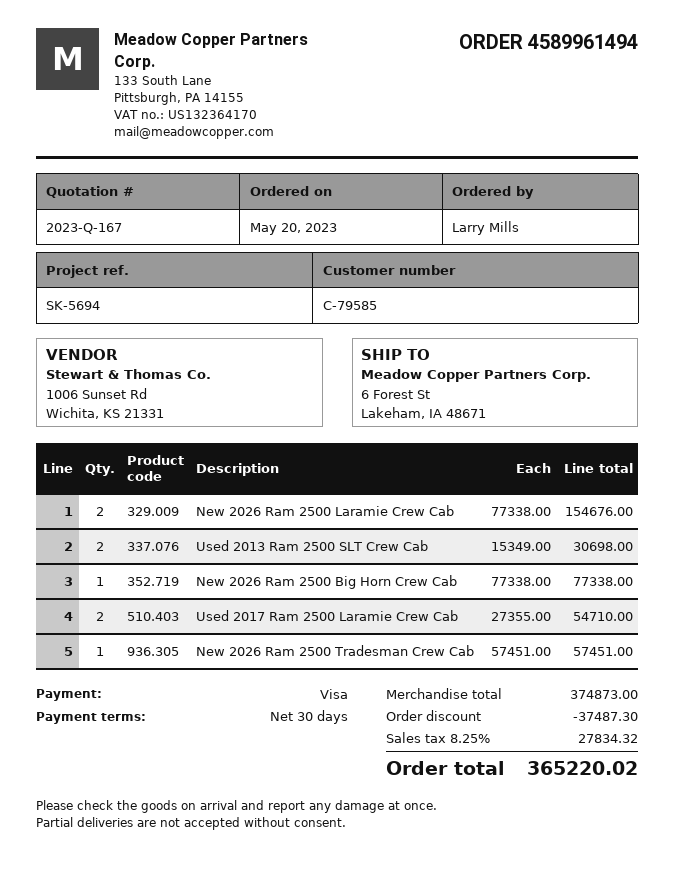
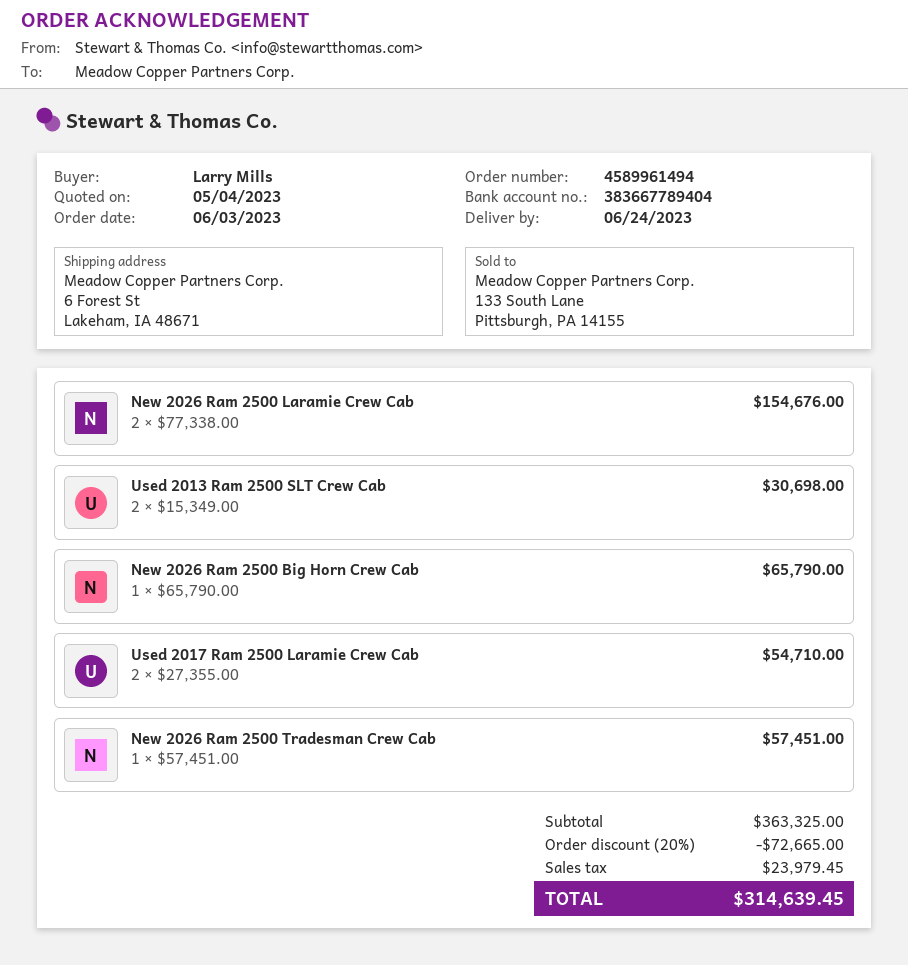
order date: 2023-05-20 -> 2023-06-03
New 2026 Ram 2500 Big Horn Crew Cab: 1 x 77338.00 = 77338.00 -> 1 x 65790.00 = 65790.00
subtotal: 374873.00 -> 363325.00
discount: 37487.30 -> 72665.00
tax: 27834.32 -> 23979.45
total: 365220.02 -> 314639.45

